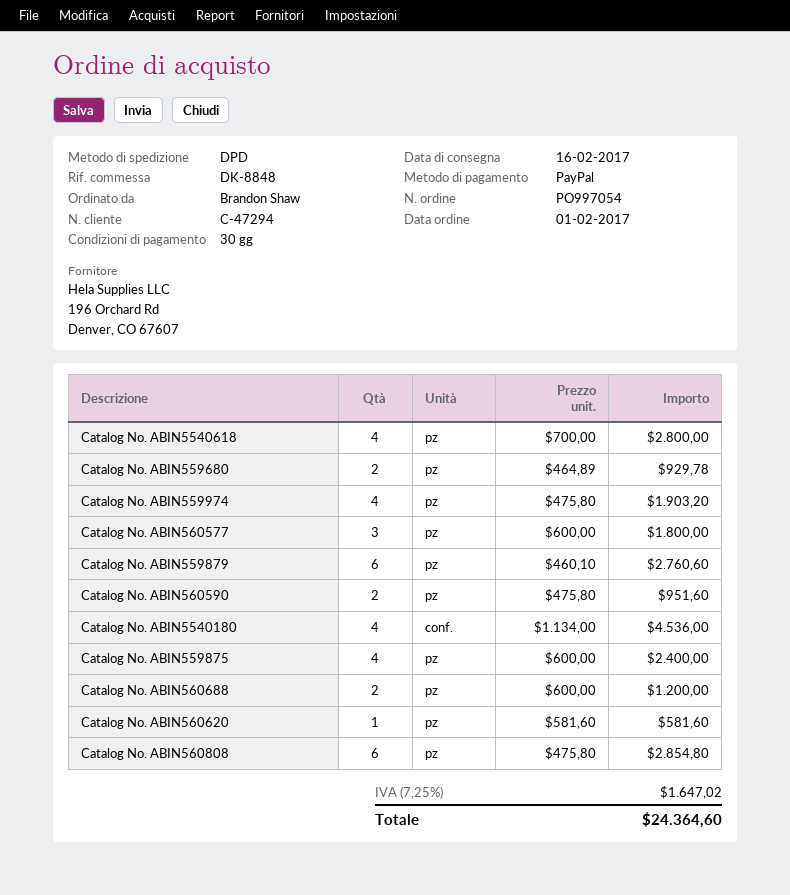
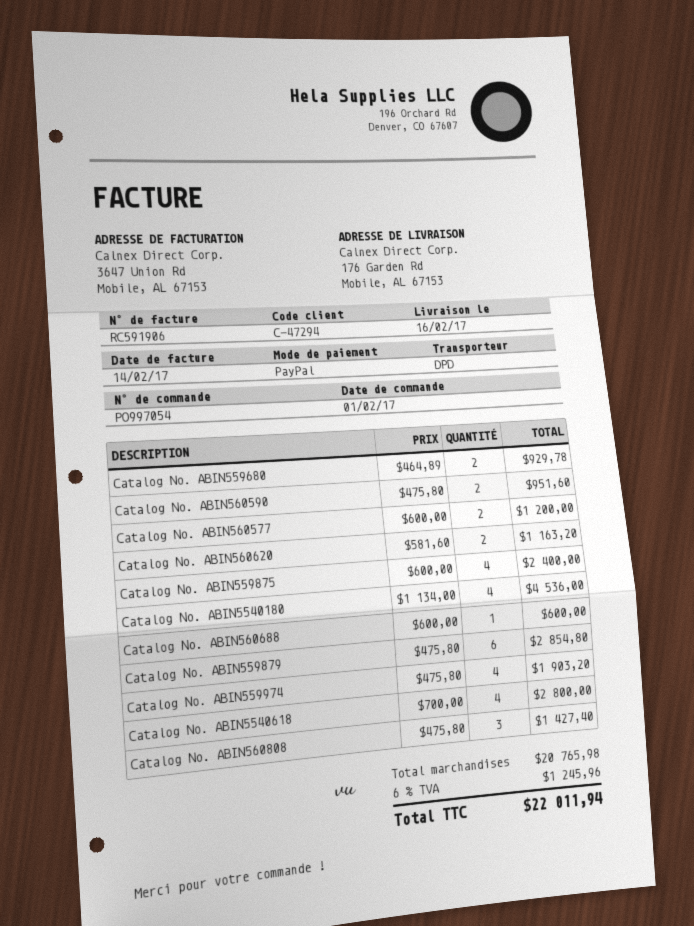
Catalog No. ABIN560577: 3 x 600.00 = 1800.00 -> 2 x 600.00 = 1200.00
Catalog No. ABIN559879: 6 x 460.10 = 2760.60 -> 6 x 475.80 = 2854.80
Catalog No. ABIN560688: 2 x 600.00 = 1200.00 -> 1 x 600.00 = 600.00
Catalog No. ABIN560620: 1 x 581.60 = 581.60 -> 2 x 581.60 = 1163.20
Catalog No. ABIN560808: 6 x 475.80 = 2854.80 -> 3 x 475.80 = 1427.40
tax: 7.25% = 1647.02 -> 6% = 1245.96
total: 24364.60 -> 22011.94

